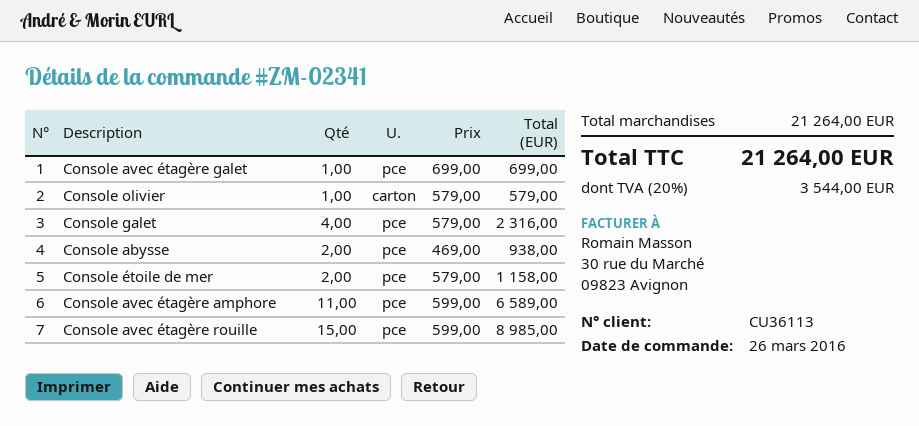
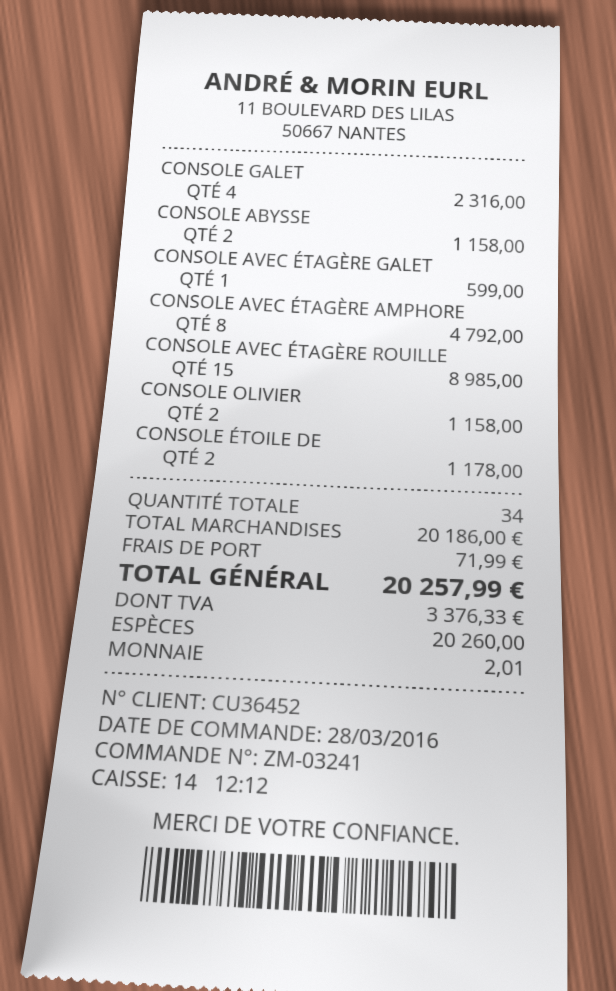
order number: ZM-02341 -> ZM-03241
order date: 2016-03-26 -> 2016-03-28
customer number: CU36113 -> CU36452
Console avec étagère galet: 1 for 699.00 -> 1 for 599.00
Console olivier: 1 for 579.00 -> 2 for 1158.00
Console abysse: 2 for 938.00 -> 2 for 1158.00
Console étoile de mer: 2 for 1158.00 -> 2 for 1178.00
Console avec étagère amphore: 11 for 6589.00 -> 8 for 4792.00
subtotal: 21264.00 -> 20186.00
shipping: none -> 71.99
tax: 3544.00 -> 3376.33
total: 21264.00 -> 20257.99

